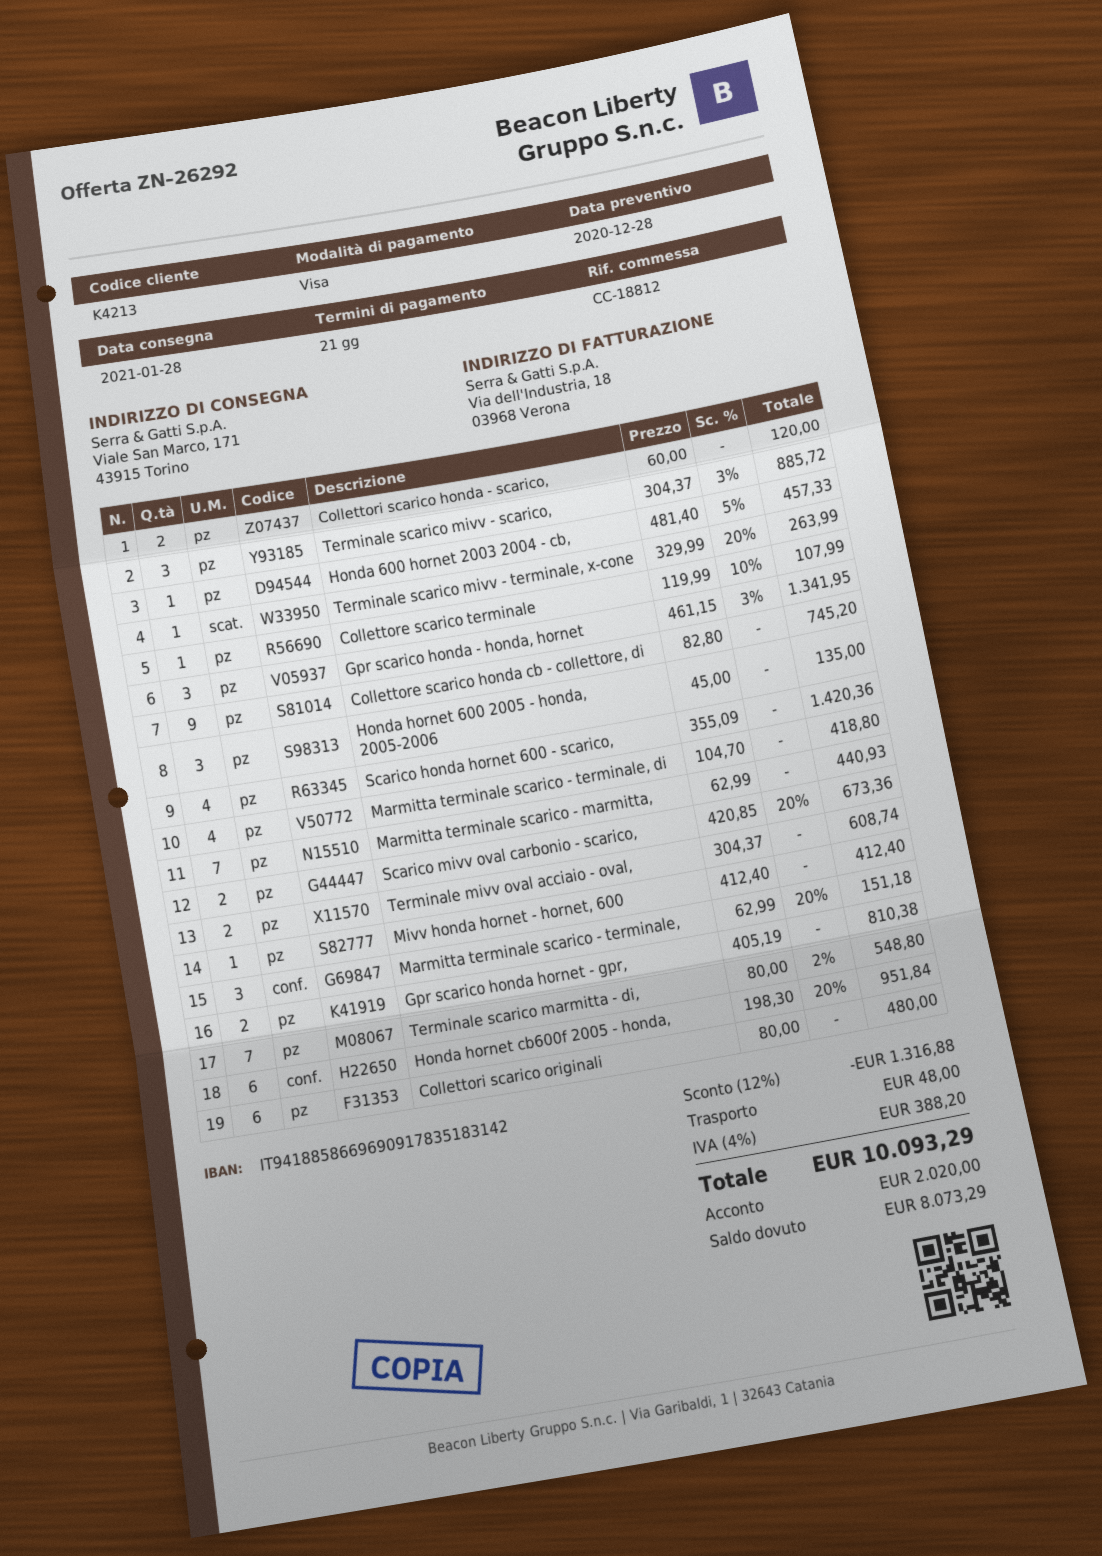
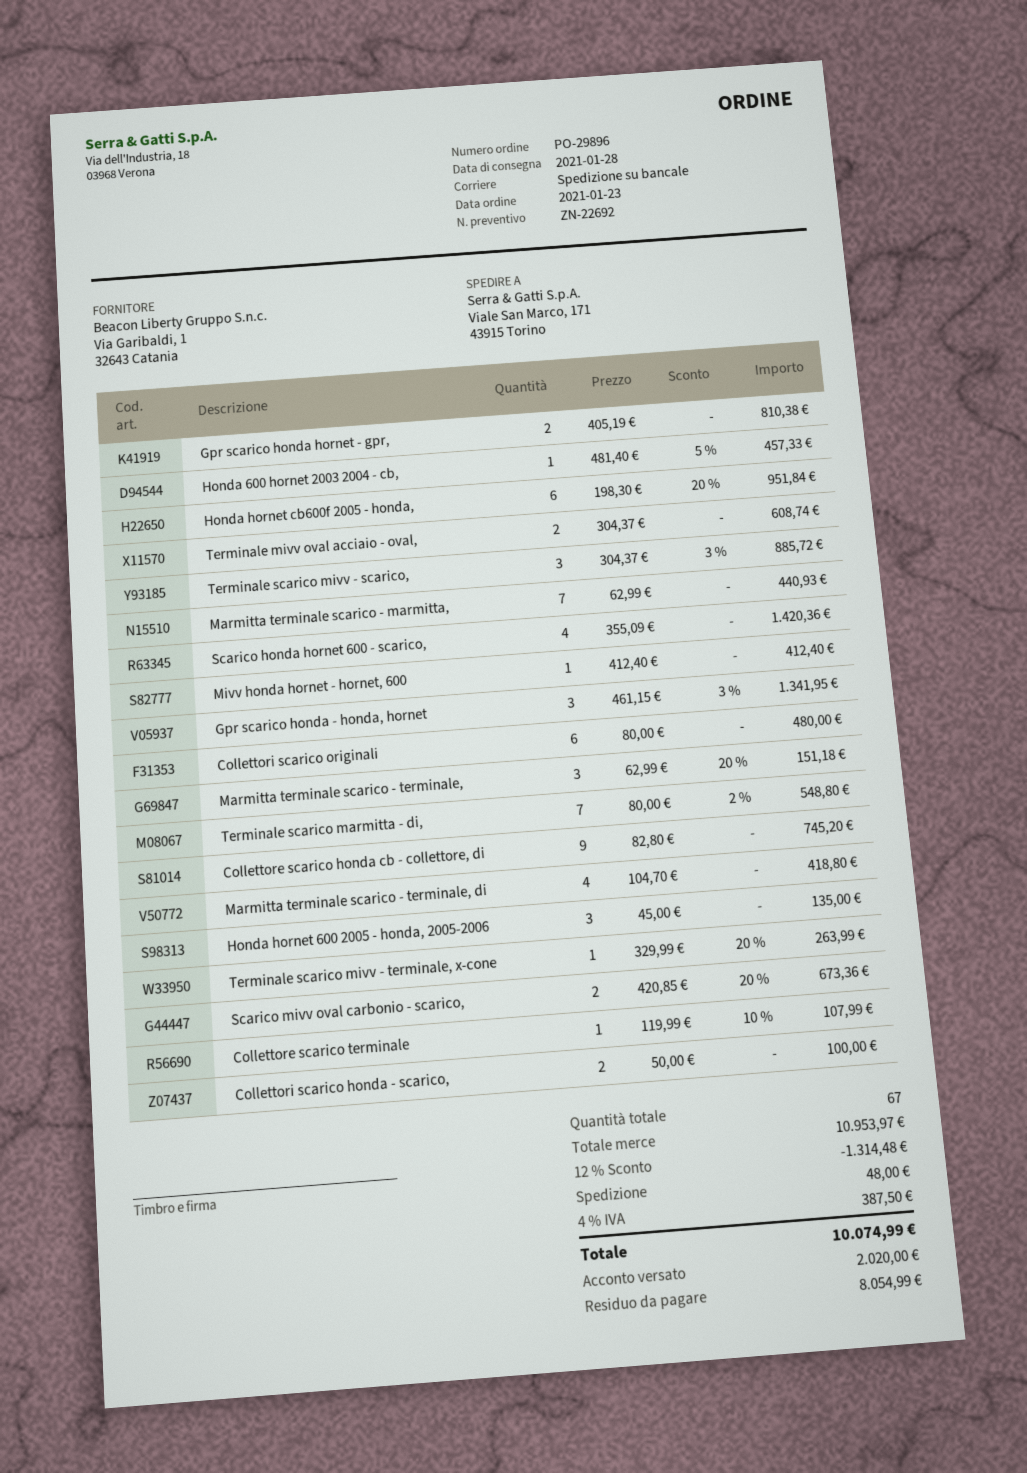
quote number: ZN-26292 -> ZN-22692
Collettori scarico honda - scarico,: 2 x 60.00 = 120.00 -> 2 x 50.00 = 100.00
discount: 12% = 1316.88 -> 12% = 1314.48
tax: 4% = 388.20 -> 4% = 387.50
total: 10093.29 -> 10074.99
balance: 8073.29 -> 8054.99

